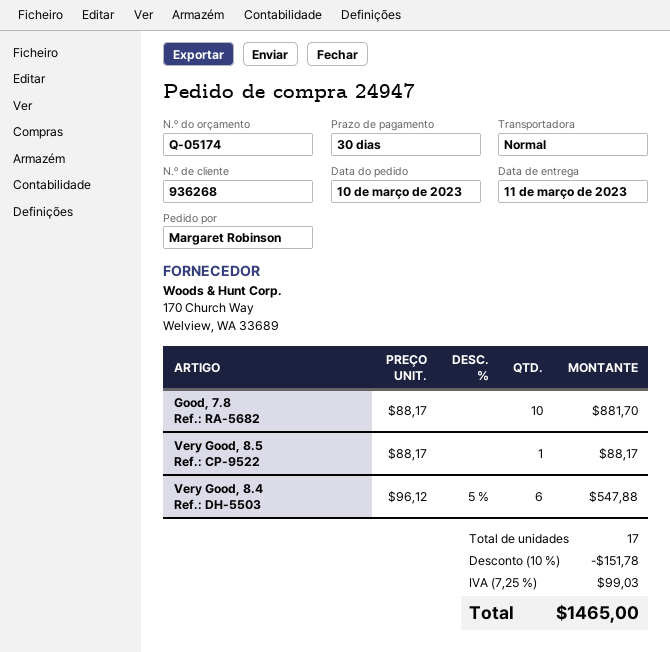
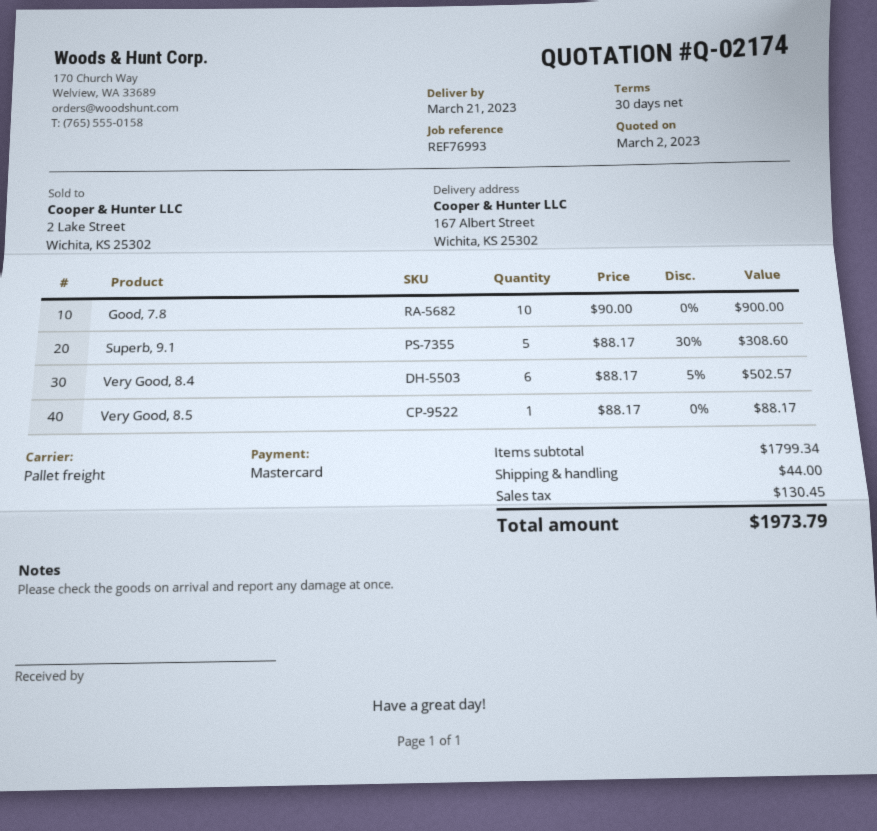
quote number: Q-05174 -> Q-02174
delivery date: 2023-03-11 -> 2023-03-21
shipping method: standard -> pallet freight
Good, 7.8: 10 x 88.17 = 881.70 -> 10 x 90.00 = 900.00
Very Good, 8.4: 6 x 96.12 - 5% = 547.88 -> 6 x 88.17 - 5% = 502.57
Superb, 9.1: none -> 5 x 88.17 - 30% = 308.60
discount: 10% = 151.78 -> none
shipping: none -> 44.00
tax: 99.03 -> 130.45
total: 1465.00 -> 1973.79

